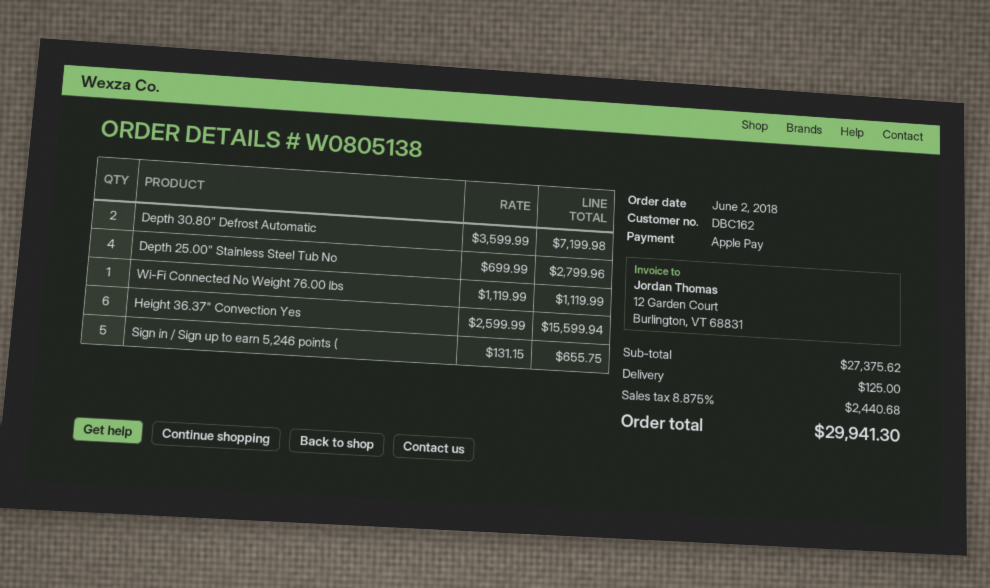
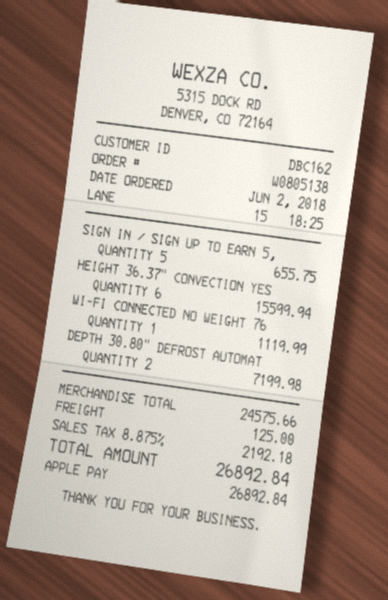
Depth 25.00" Stainless Steel Tub No: 4 for 2799.96 -> none
subtotal: 27375.62 -> 24575.66
tax: 8.875% = 2440.68 -> 8.875% = 2192.18
total: 29941.30 -> 26892.84

